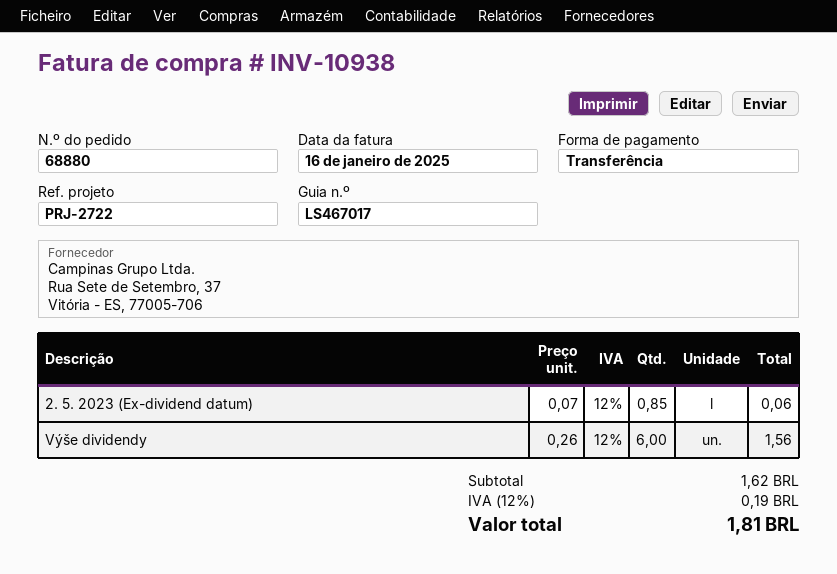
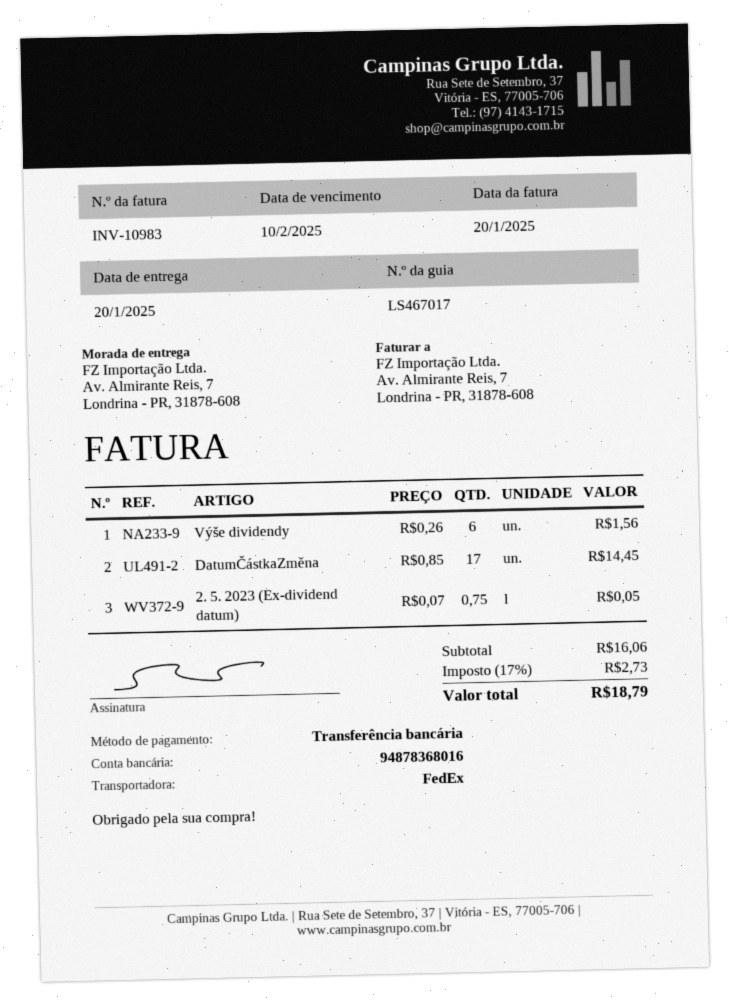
invoice number: INV-10938 -> INV-10983
invoice date: 2025-01-16 -> 2025-01-20
2. 5. 2023 (Ex-dividend datum): 0.85 x 0.07 = 0.06 -> 0.75 x 0.07 = 0.05
DatumČástkaZměna: none -> 17 x 0.85 = 14.45
subtotal: 1.62 -> 16.06
tax: 12% = 0.19 -> 17% = 2.73
total: 1.81 -> 18.79

